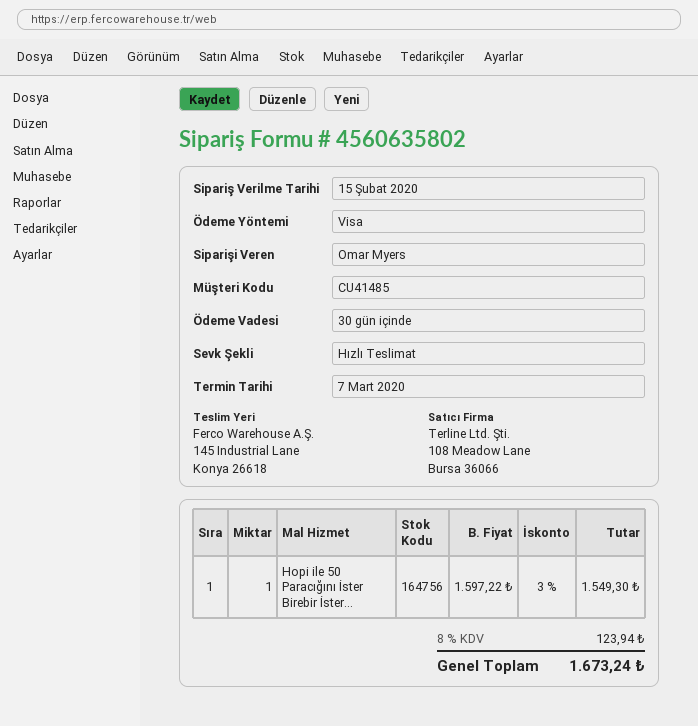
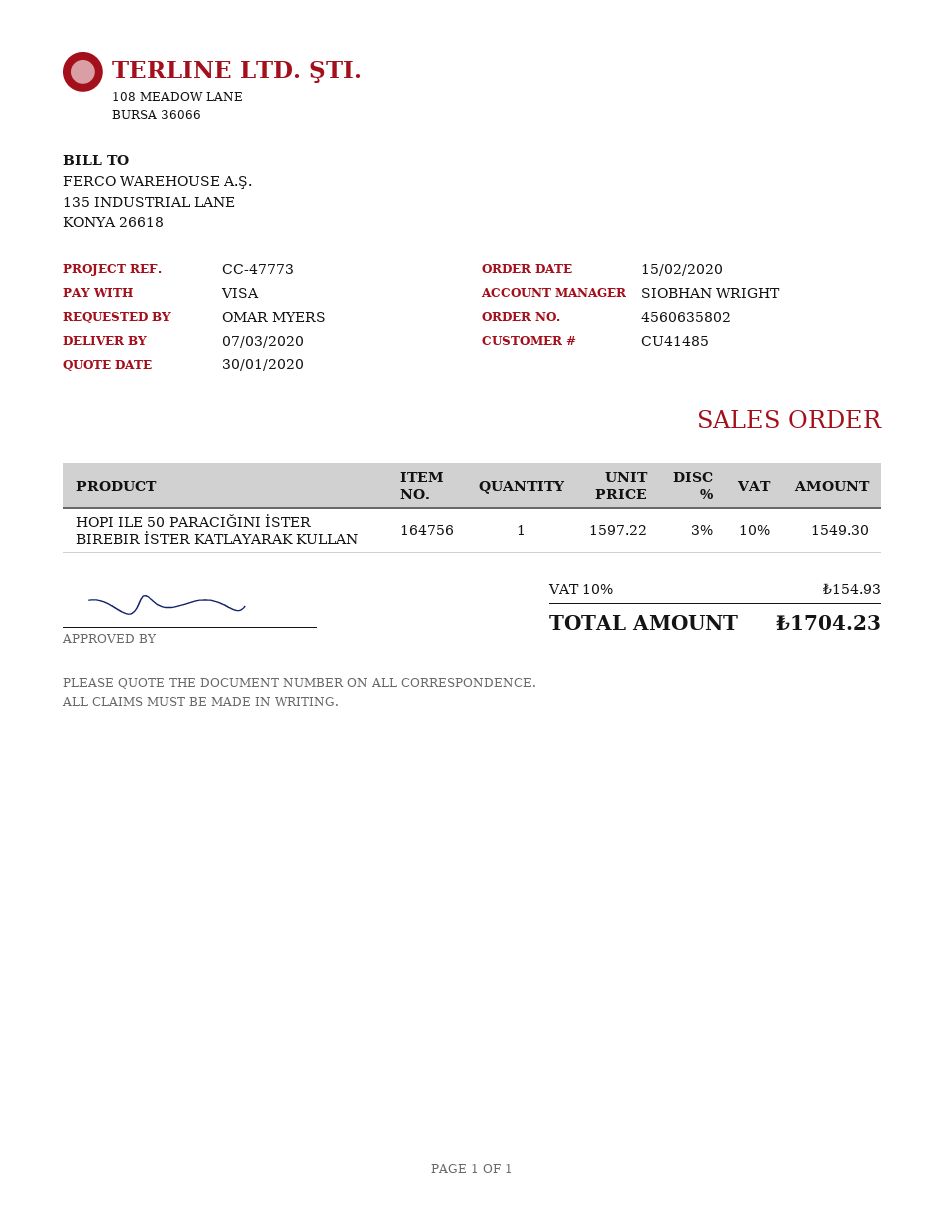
tax: 8% = 123.94 -> 10% = 154.93
total: 1673.24 -> 1704.23

